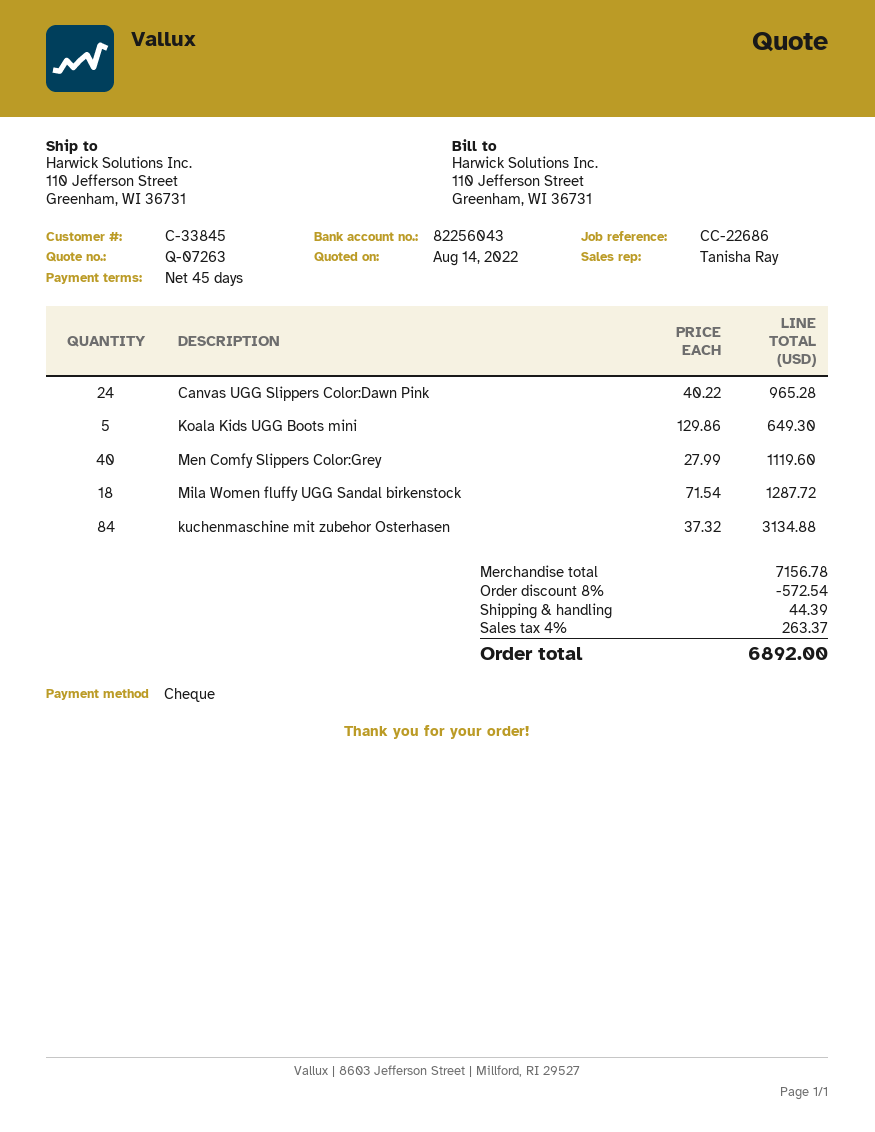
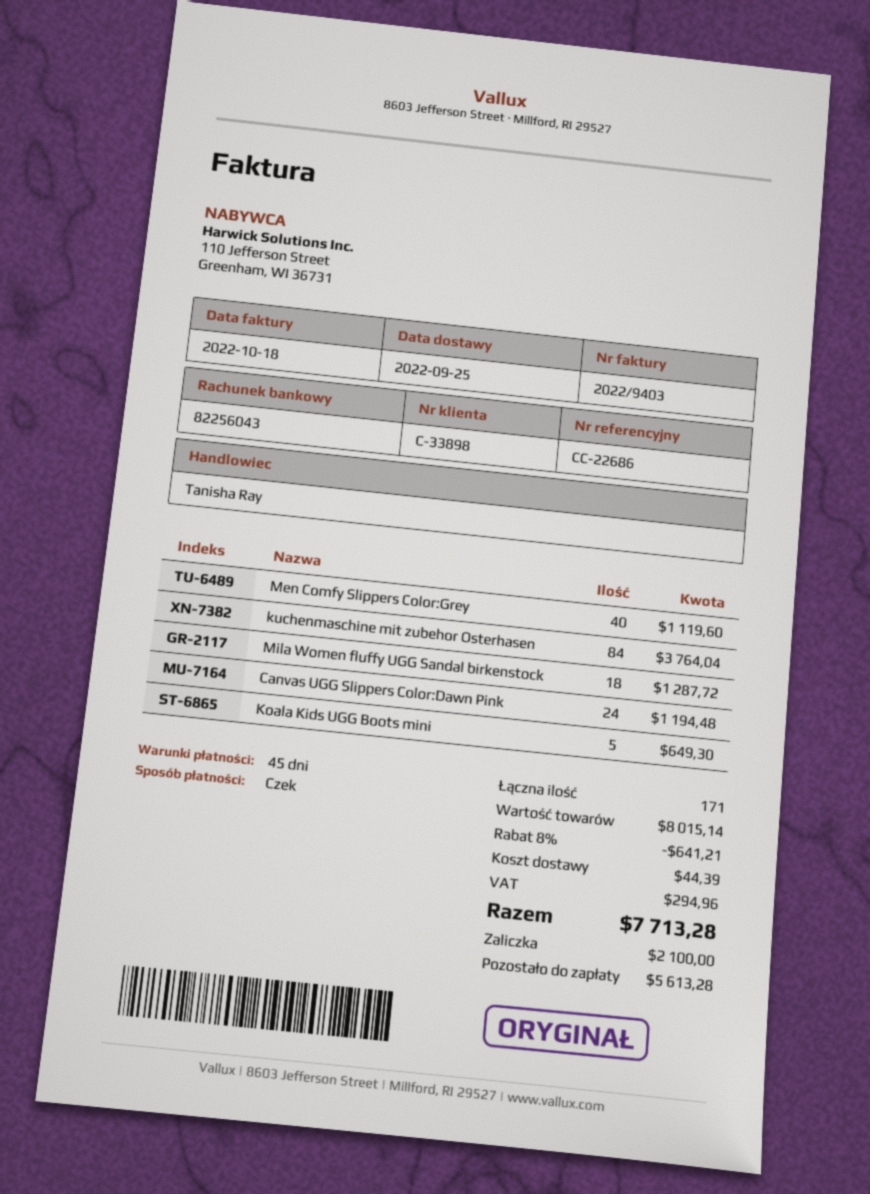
customer number: C-33845 -> C-33898
Canvas UGG Slippers Color:Dawn Pink: 24 for 965.28 -> 24 for 1194.48
kuchenmaschine mit zubehor Osterhasen: 84 for 3134.88 -> 84 for 3764.04
subtotal: 7156.78 -> 8015.14
discount: 8% = 572.54 -> 8% = 641.21
tax: 263.37 -> 294.96
total: 6892.00 -> 7713.28

